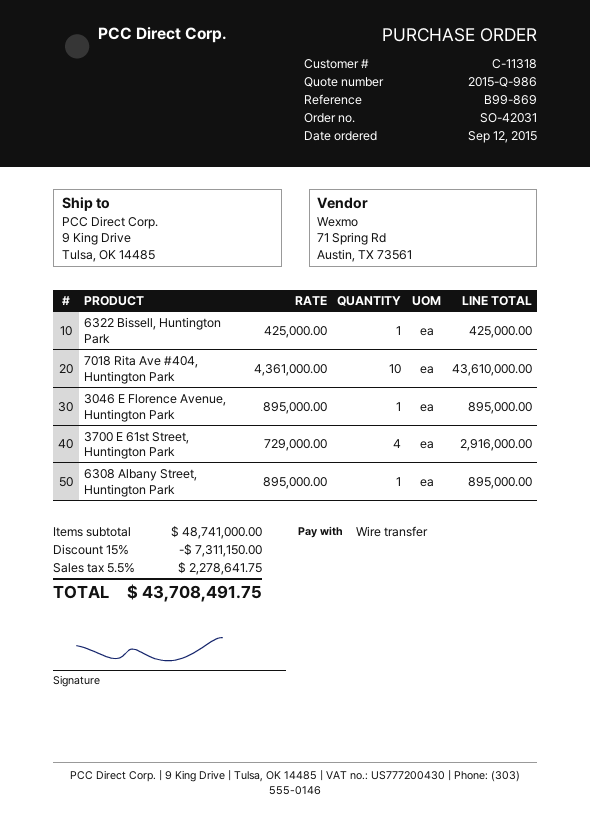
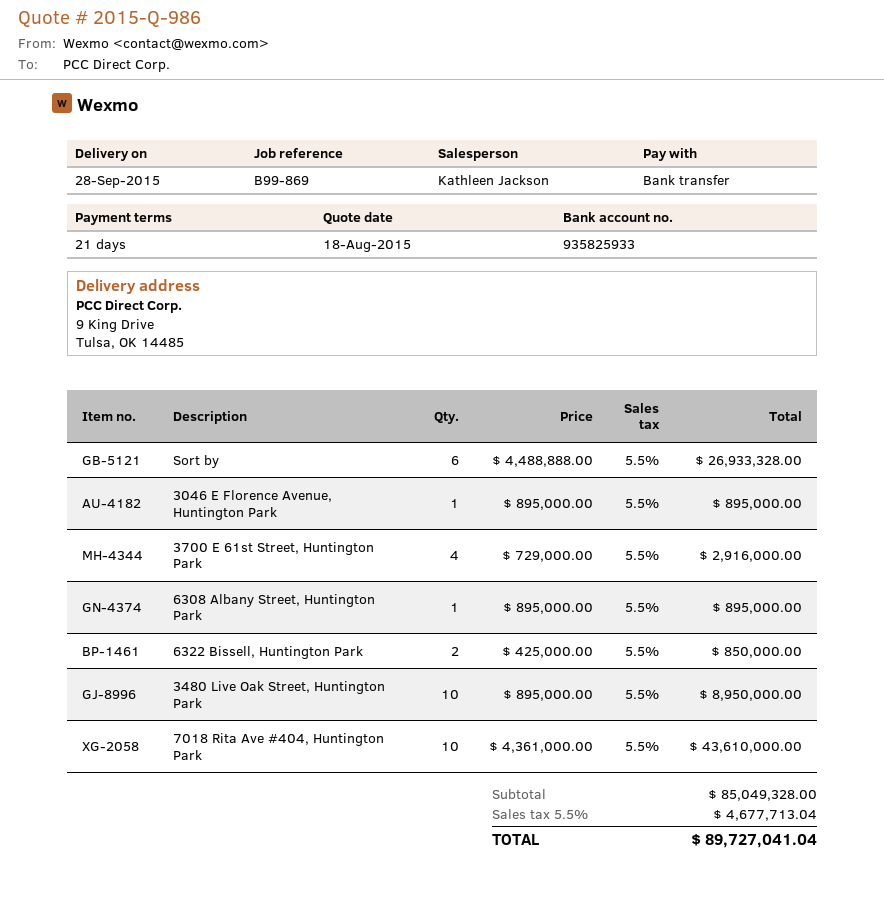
6322 Bissell, Huntington Park: 1 x 425000.00 = 425000.00 -> 2 x 425000.00 = 850000.00
Sort by: none -> 6 x 4488888.00 = 26933328.00
3480 Live Oak Street, Huntington Park: none -> 10 x 895000.00 = 8950000.00
subtotal: 48741000.00 -> 85049328.00
discount: 15% = 7311150.00 -> none
tax: 5.5% = 2278641.75 -> 5.5% = 4677713.04
total: 43708491.75 -> 89727041.04

